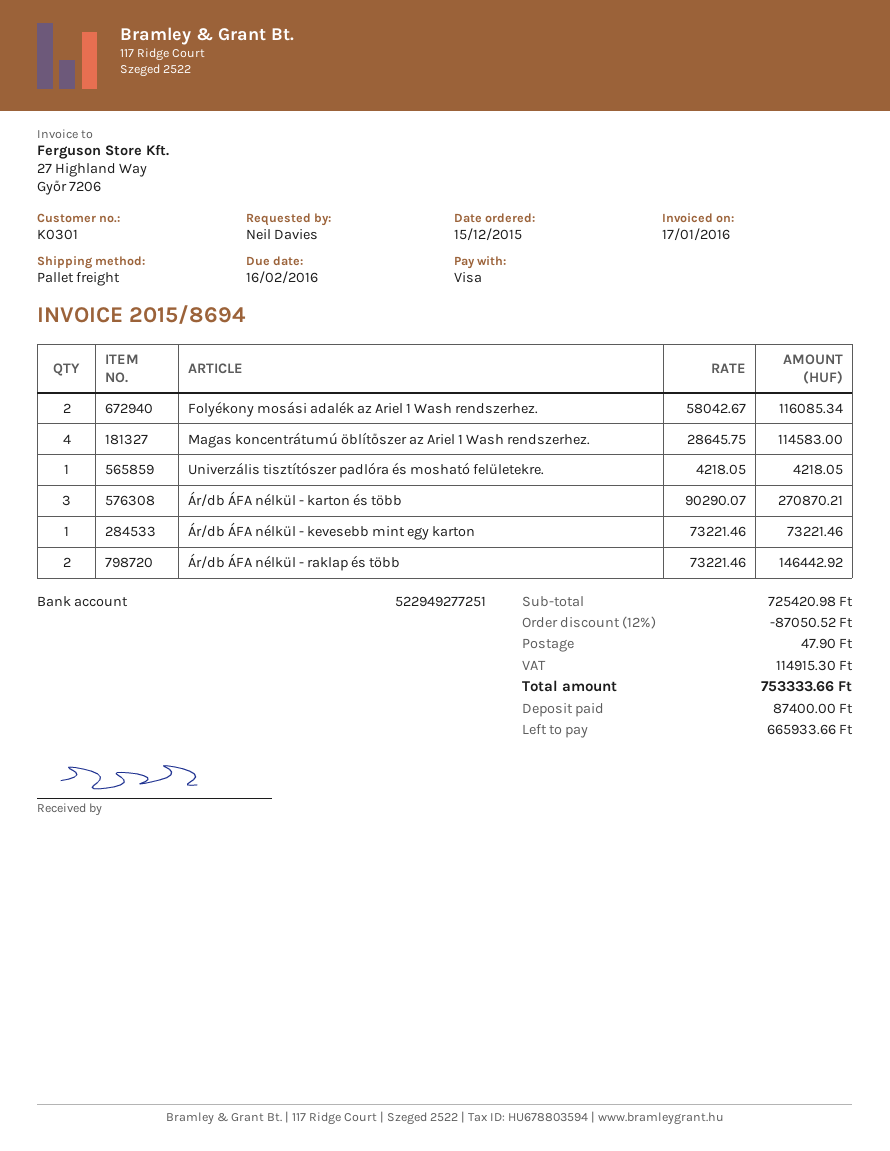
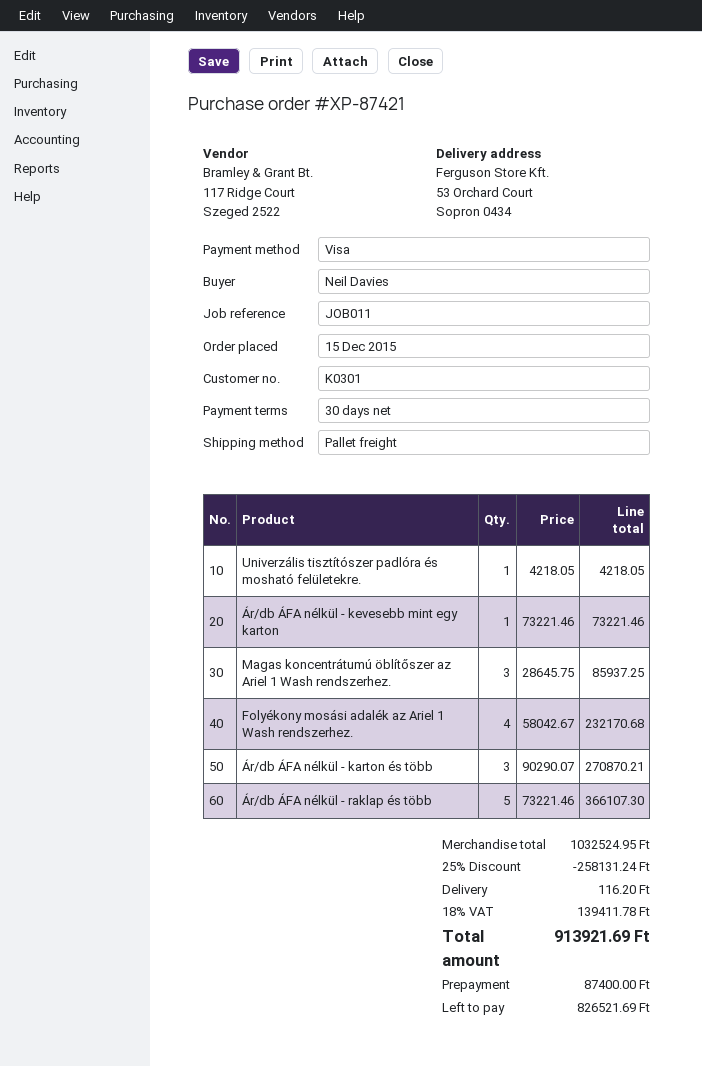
Folyékony mosási adalék az Ariel 1 Wash rendszerhez.: 2 x 58042.67 = 116085.34 -> 4 x 58042.67 = 232170.68
Magas koncentrátumú öblítőszer az Ariel 1 Wash rendszerhez.: 4 x 28645.75 = 114583.00 -> 3 x 28645.75 = 85937.25
Ár/db ÁFA nélkül - raklap és több: 2 x 73221.46 = 146442.92 -> 5 x 73221.46 = 366107.30
subtotal: 725420.98 -> 1032524.95
discount: 12% = 87050.52 -> 25% = 258131.24
shipping: 47.90 -> 116.20
tax: 114915.30 -> 139411.78
total: 753333.66 -> 913921.69
balance: 665933.66 -> 826521.69

